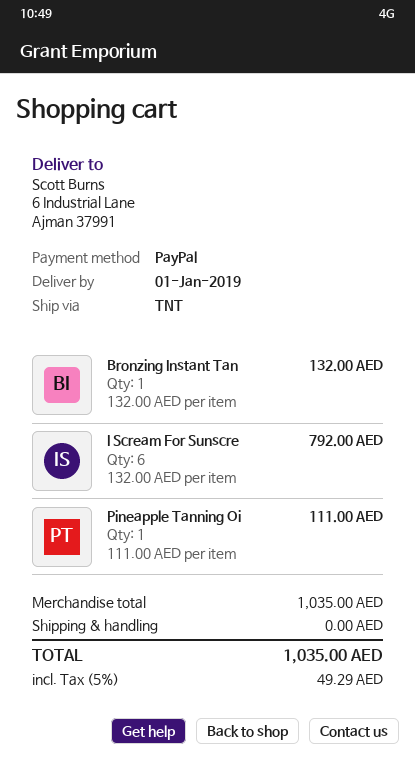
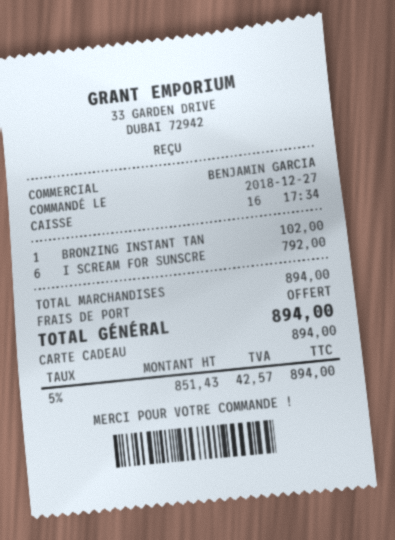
payment method: PayPal -> gift card
Bronzing Instant Tan: 1 for 132.00 -> 1 for 102.00
Pineapple Tanning Oi: 1 for 111.00 -> none
subtotal: 1035.00 -> 894.00
tax: 5% = 49.29 -> 5% = 42.57
total: 1035.00 -> 894.00

